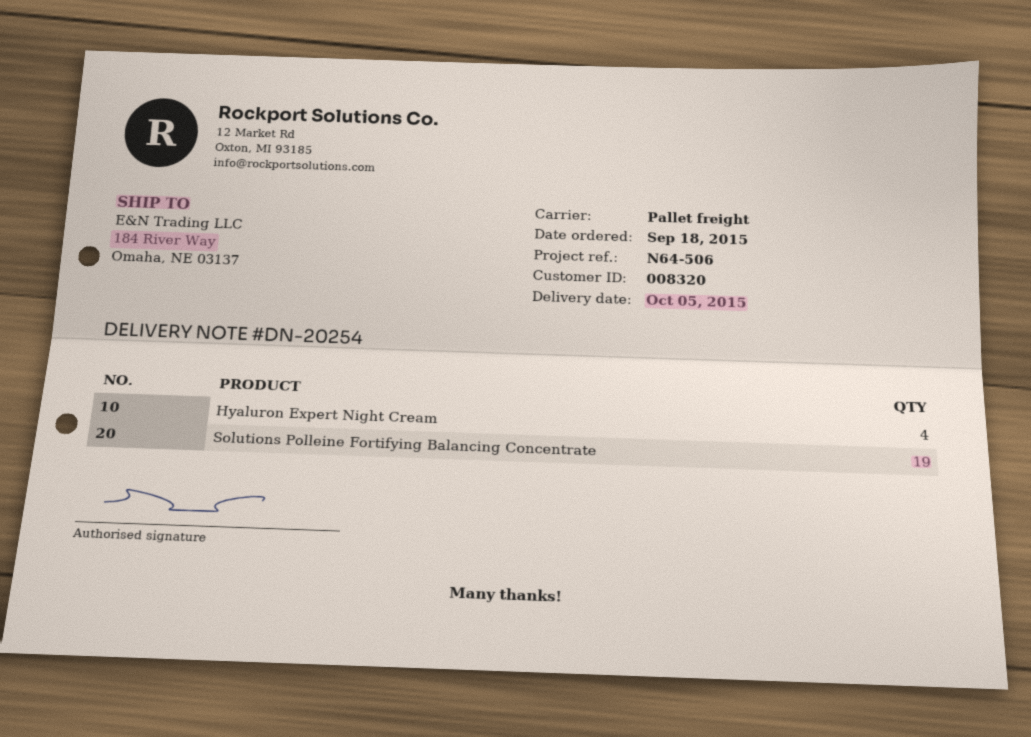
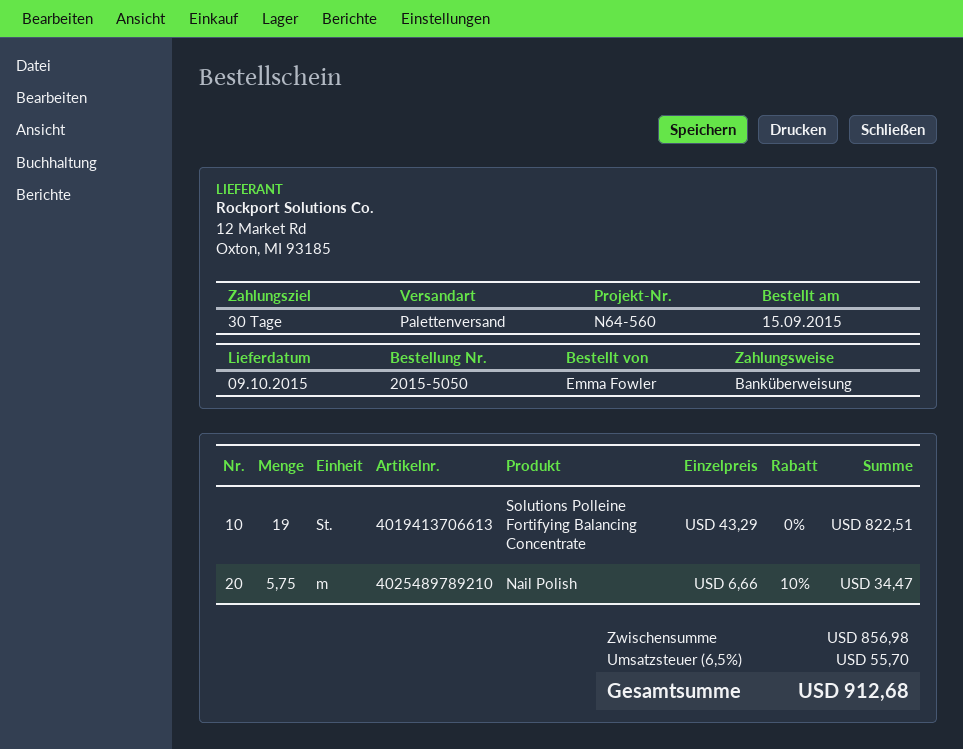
order date: 2015-09-18 -> 2015-09-15
delivery date: 2015-10-05 -> 2015-10-09
reference: N64-506 -> N64-560
Hyaluron Expert Night Cream: 4 -> none
Nail Polish: none -> 5.75

